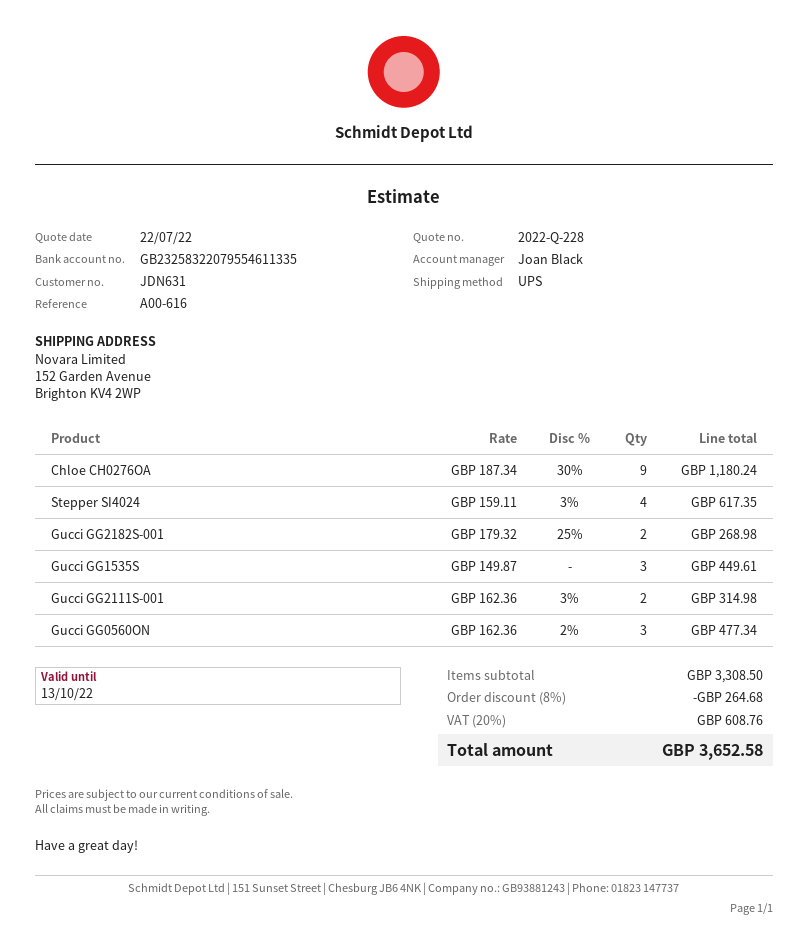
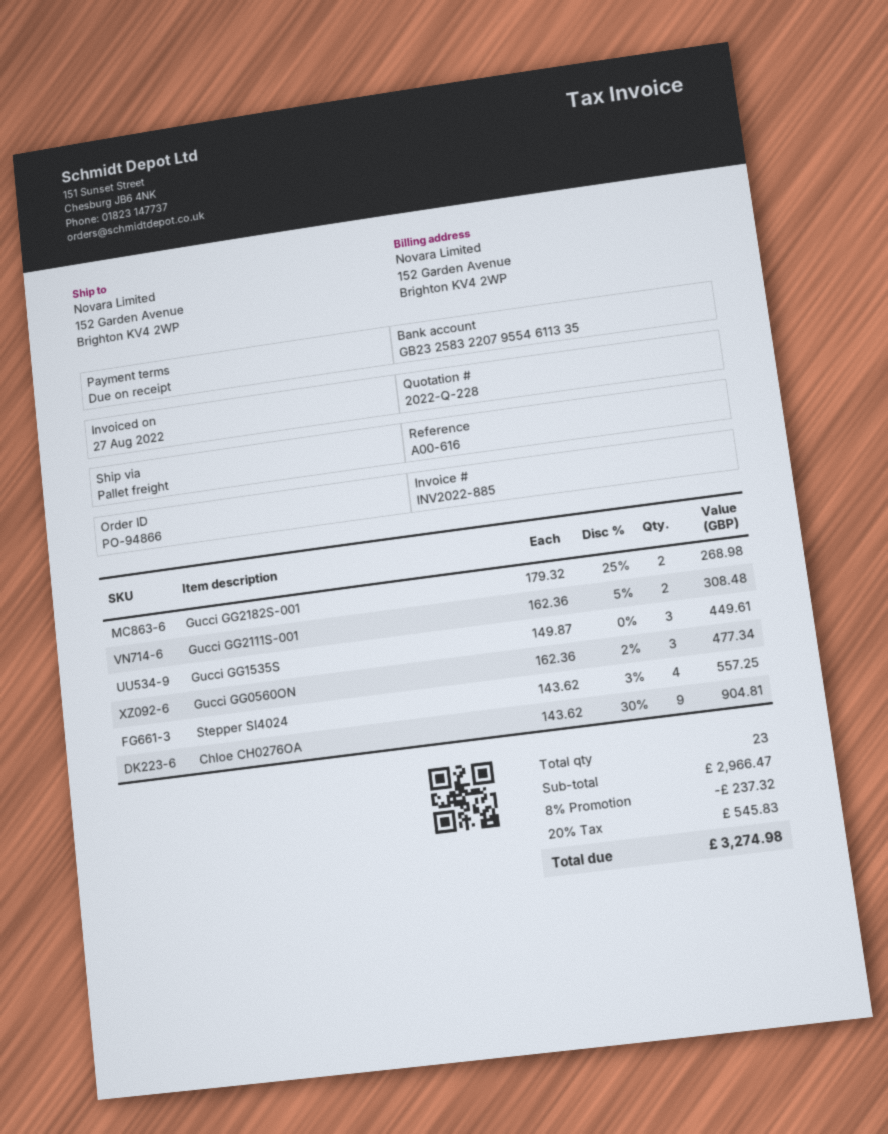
shipping method: UPS -> pallet freight
Chloe CH0276OA: 9 x 187.34 - 30% = 1180.24 -> 9 x 143.62 - 30% = 904.81
Stepper SI4024: 4 x 159.11 - 3% = 617.35 -> 4 x 143.62 - 3% = 557.25
Gucci GG2111S-001: 2 x 162.36 - 3% = 314.98 -> 2 x 162.36 - 5% = 308.48
subtotal: 3308.50 -> 2966.47
discount: 8% = 264.68 -> 8% = 237.32
tax: 20% = 608.76 -> 20% = 545.83
total: 3652.58 -> 3274.98

